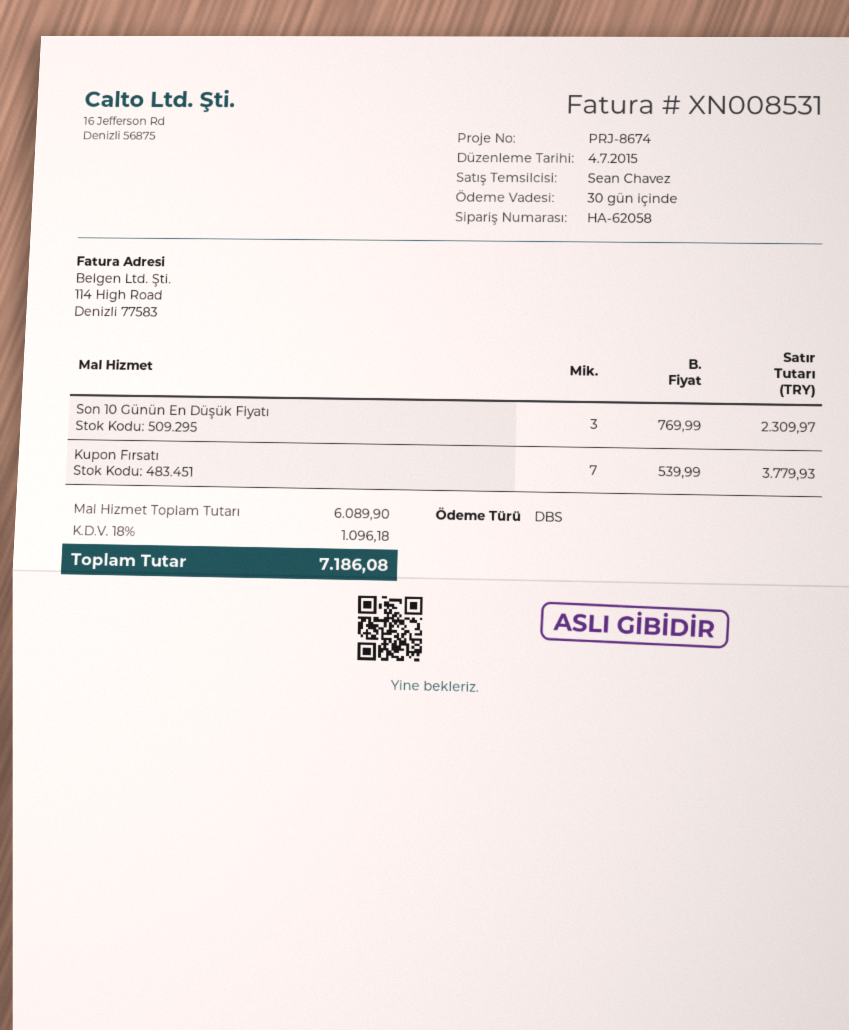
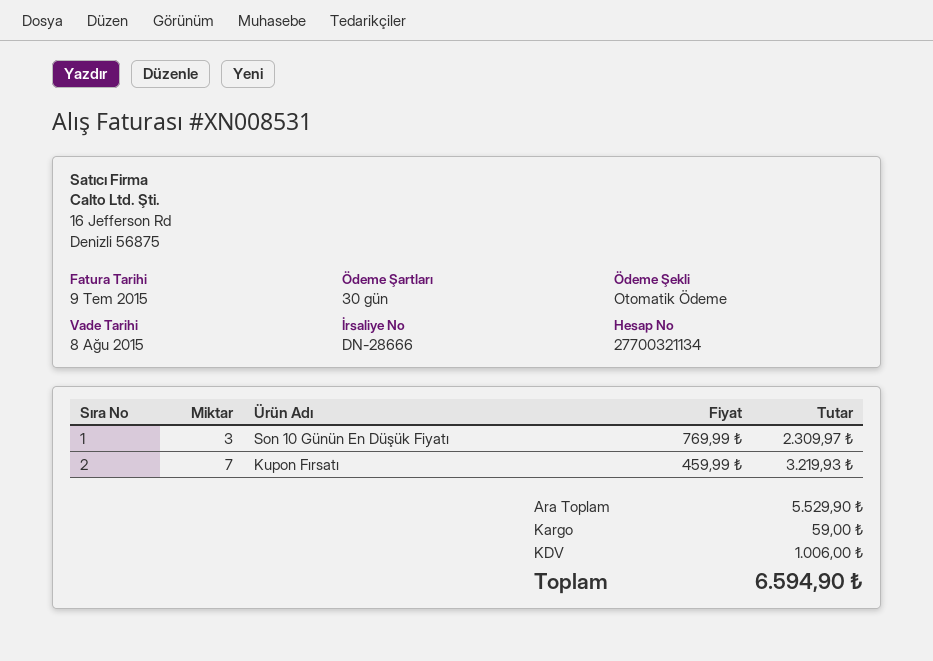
invoice date: 2015-07-04 -> 2015-07-09
Kupon Fırsatı: 7 x 539.99 = 3779.93 -> 7 x 459.99 = 3219.93
subtotal: 6089.90 -> 5529.90
shipping: none -> 59.00
tax: 1096.18 -> 1006.00
total: 7186.08 -> 6594.90

